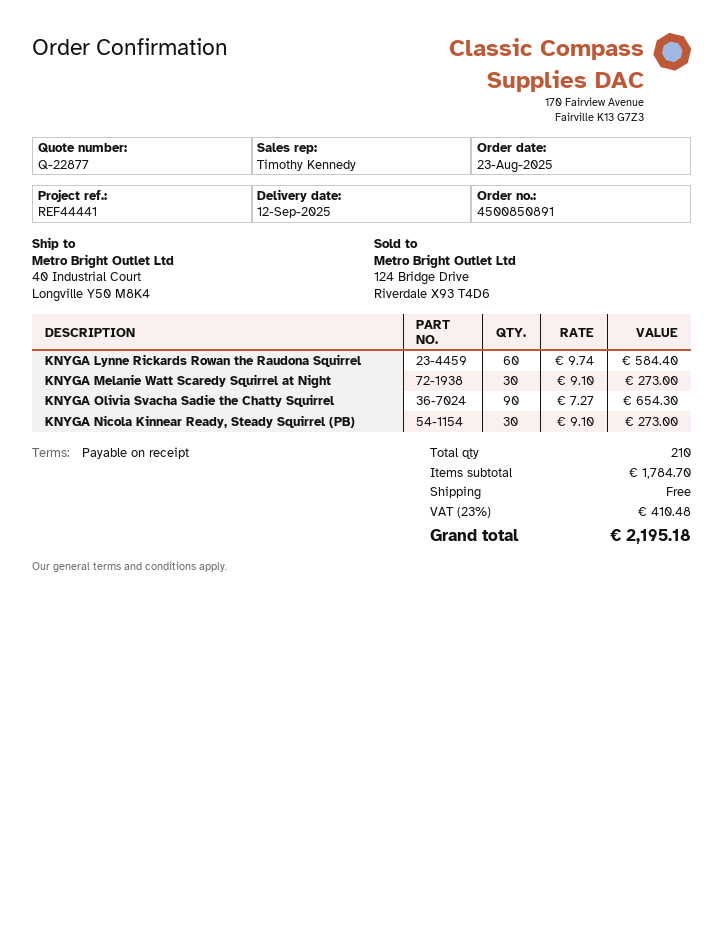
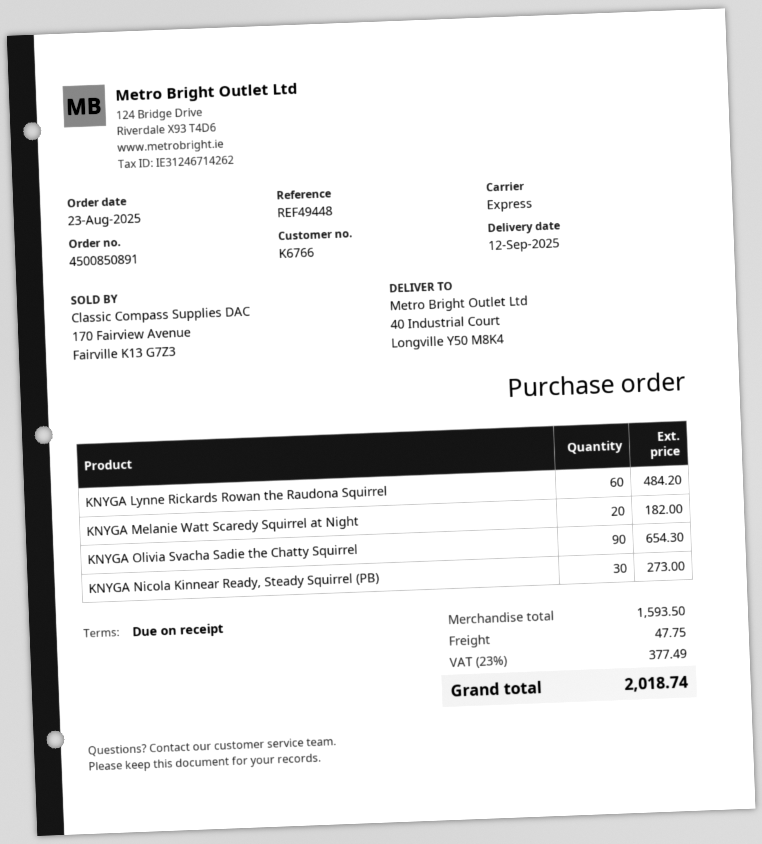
reference: REF44441 -> REF49448
KNYGA Lynne Rickards Rowan the Raudona Squirrel: 60 for 584.40 -> 60 for 484.20
KNYGA Melanie Watt Scaredy Squirrel at Night: 30 for 273.00 -> 20 for 182.00
subtotal: 1784.70 -> 1593.50
shipping: 0.00 -> 47.75
tax: 23% = 410.48 -> 23% = 377.49
total: 2195.18 -> 2018.74

